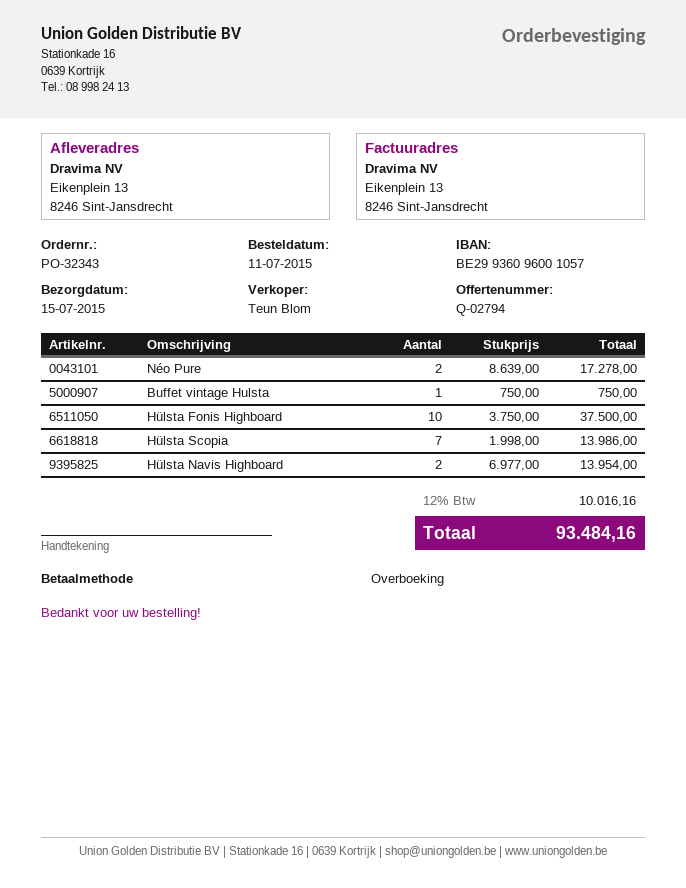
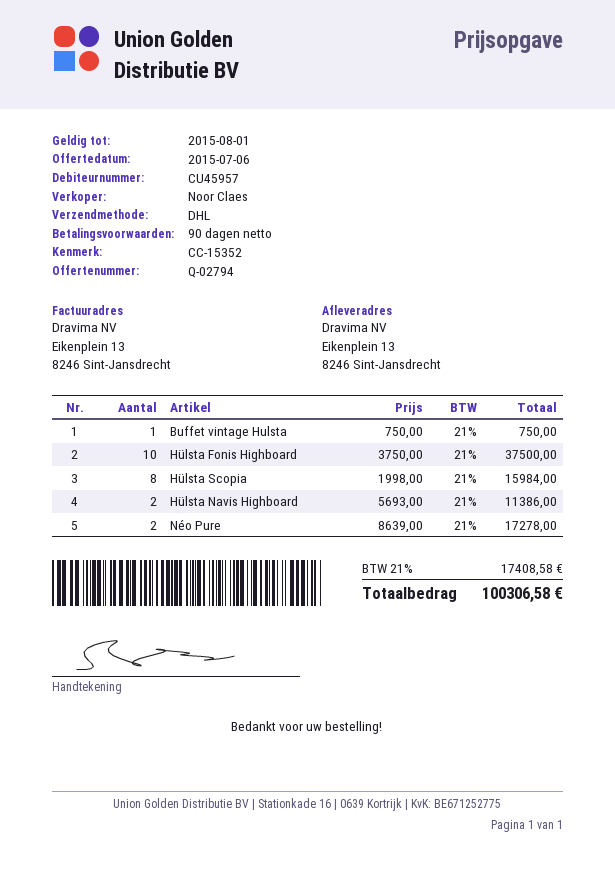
sales rep: Teun Blom -> Noor Claes
Hülsta Scopia: 7 x 1998.00 = 13986.00 -> 8 x 1998.00 = 15984.00
Hülsta Navis Highboard: 2 x 6977.00 = 13954.00 -> 2 x 5693.00 = 11386.00
tax: 12% = 10016.16 -> 21% = 17408.58
total: 93484.16 -> 100306.58

